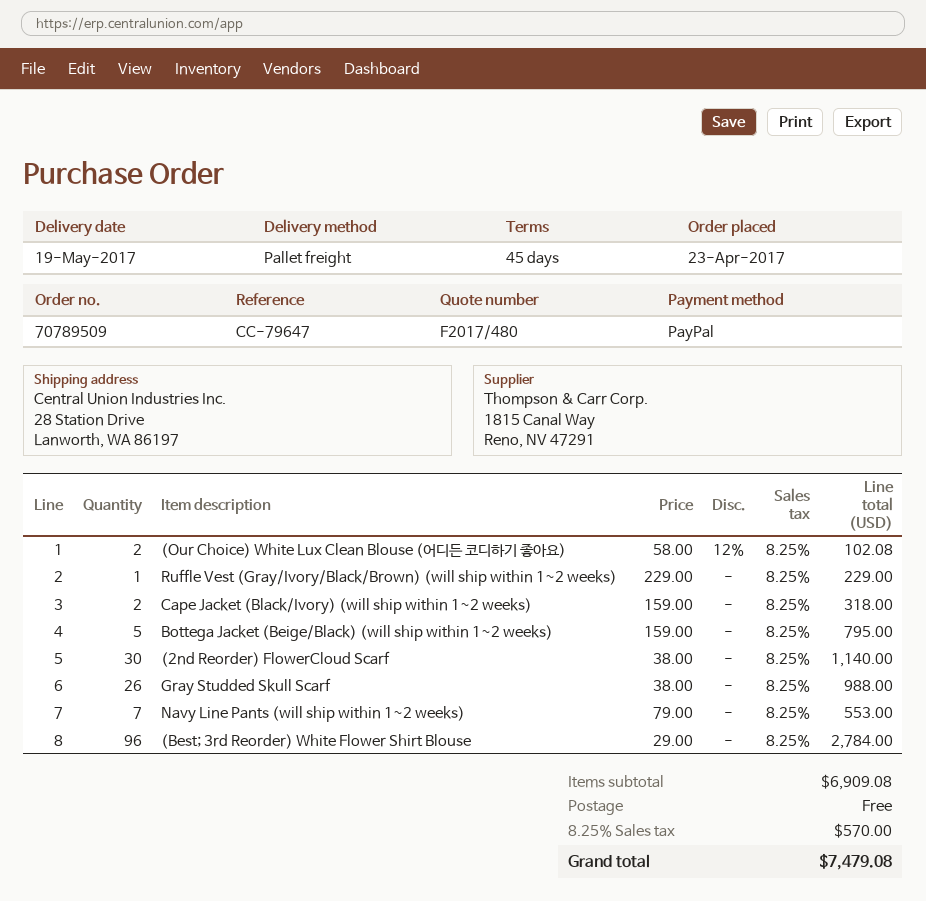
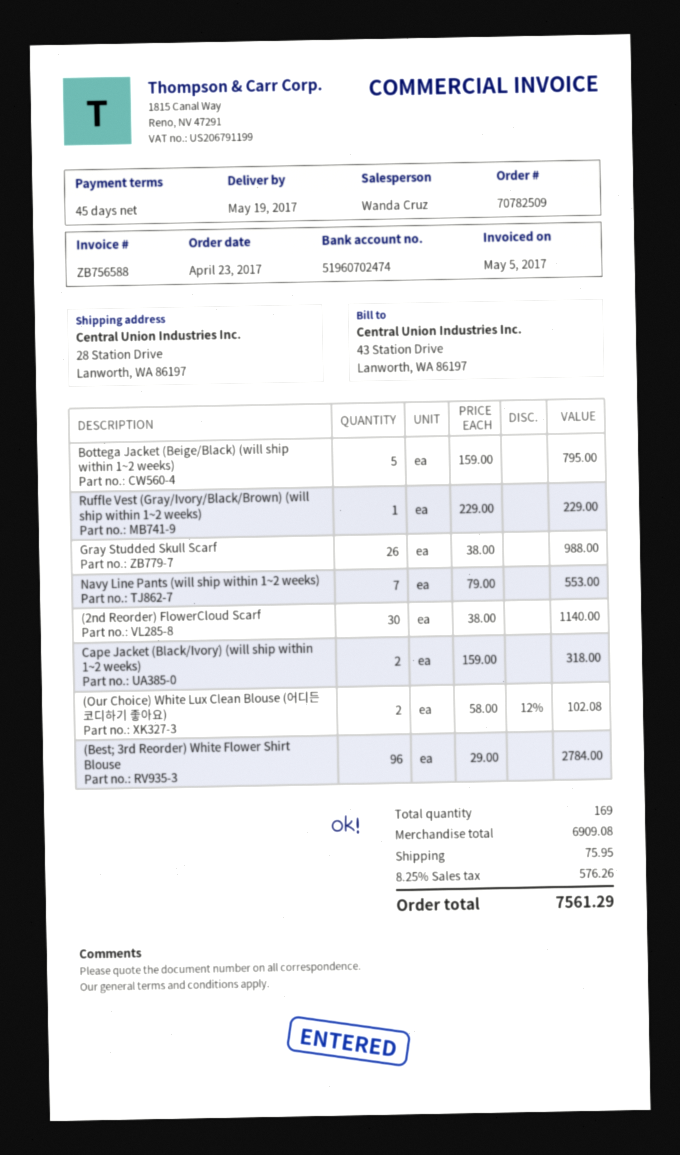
order number: 70789509 -> 70782509
shipping: 0.00 -> 75.95
tax: 8.25% = 570.00 -> 8.25% = 576.26
total: 7479.08 -> 7561.29

